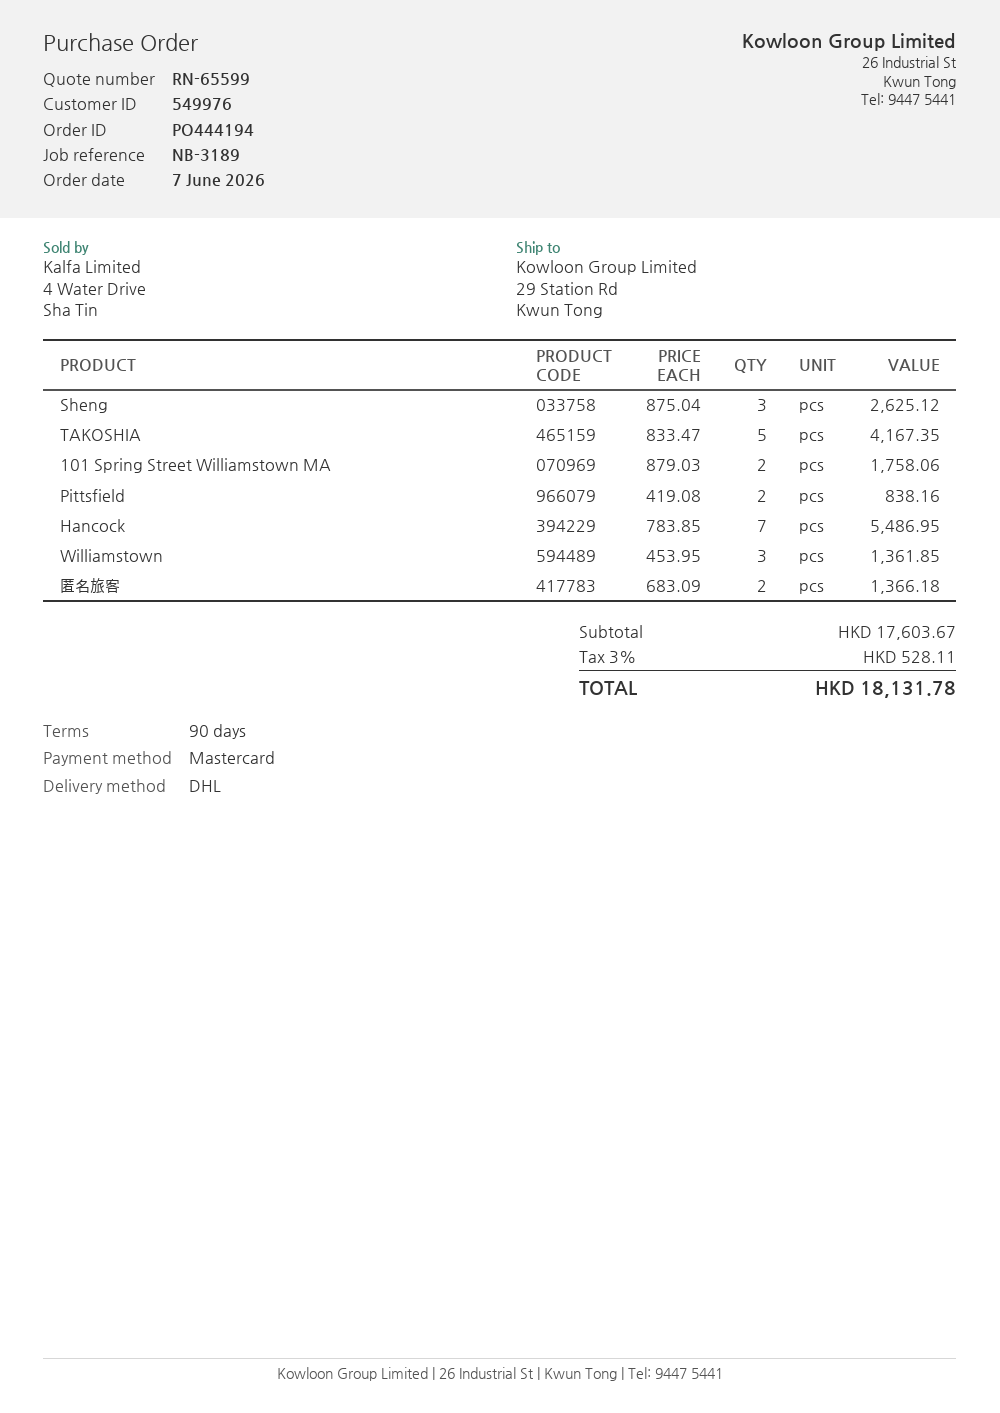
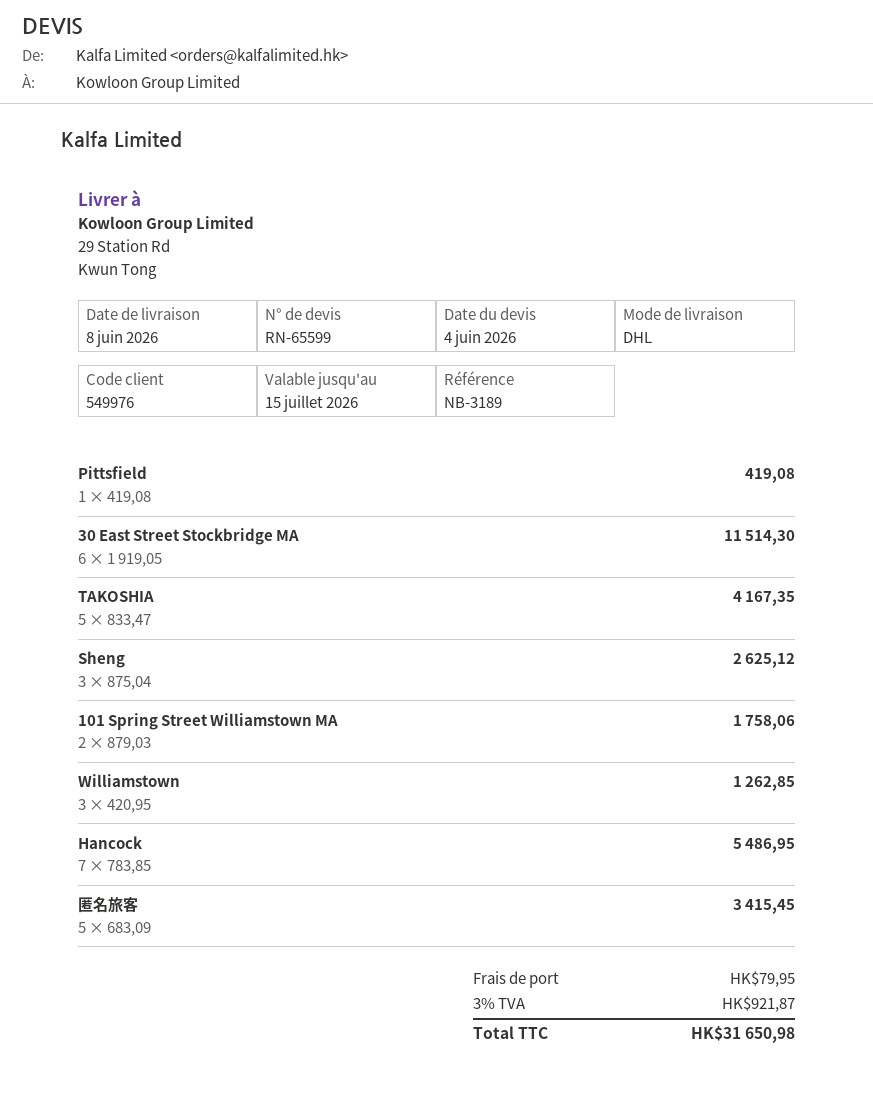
Pittsfield: 2 x 419.08 = 838.16 -> 1 x 419.08 = 419.08
Williamstown: 3 x 453.95 = 1361.85 -> 3 x 420.95 = 1262.85
匿名旅客: 2 x 683.09 = 1366.18 -> 5 x 683.09 = 3415.45
30 East Street Stockbridge MA: none -> 6 x 1919.05 = 11514.30
shipping: none -> 79.95
tax: 3% = 528.11 -> 3% = 921.87
total: 18131.78 -> 31650.98

